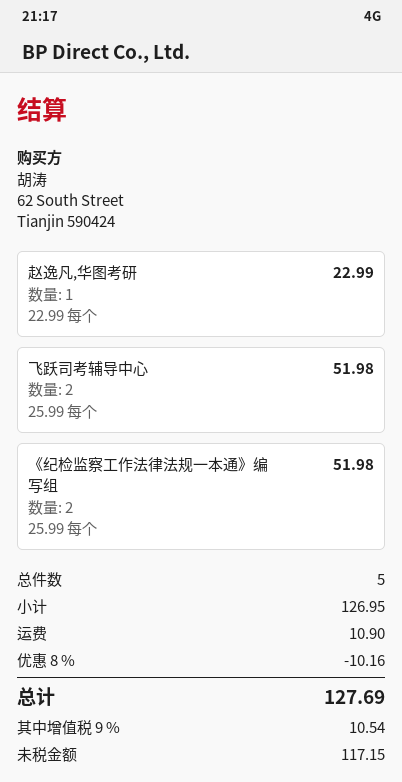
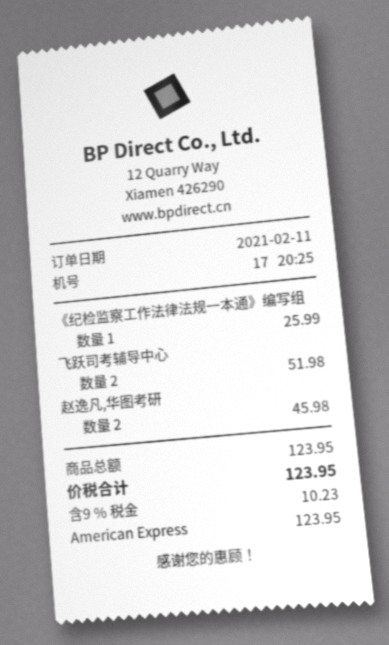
赵逸凡,华图考研: 1 for 22.99 -> 2 for 45.98
《纪检监察工作法律法规一本通》编写组: 2 for 51.98 -> 1 for 25.99
subtotal: 126.95 -> 123.95
discount: 8% = 10.16 -> none
shipping: 10.90 -> none
tax: 9% = 10.54 -> 9% = 10.23
total: 127.69 -> 123.95

